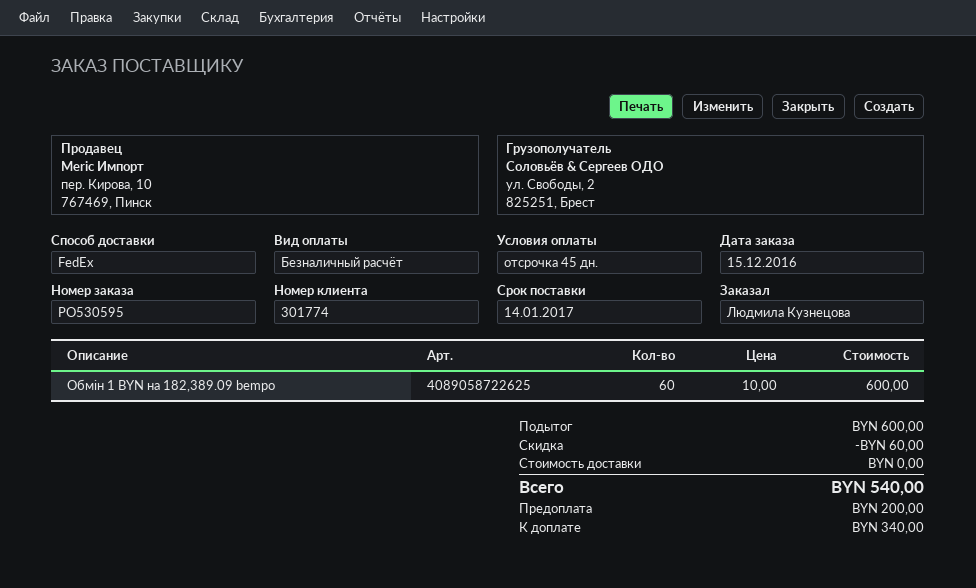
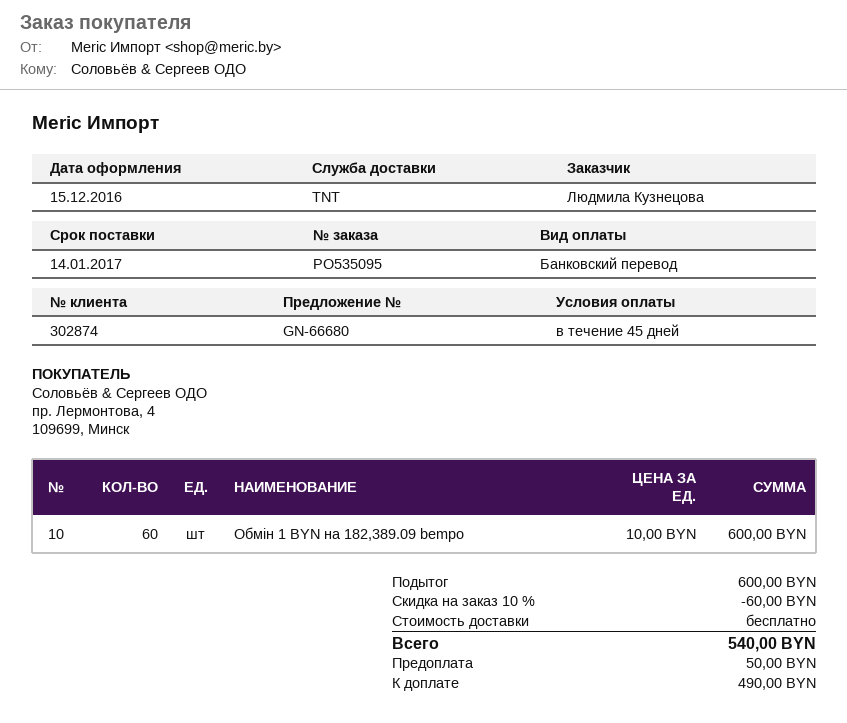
order number: PO530595 -> PO535095
customer number: 301774 -> 302874
shipping method: FedEx -> TNT
deposit: 200.00 -> 50.00
balance: 340.00 -> 490.00

